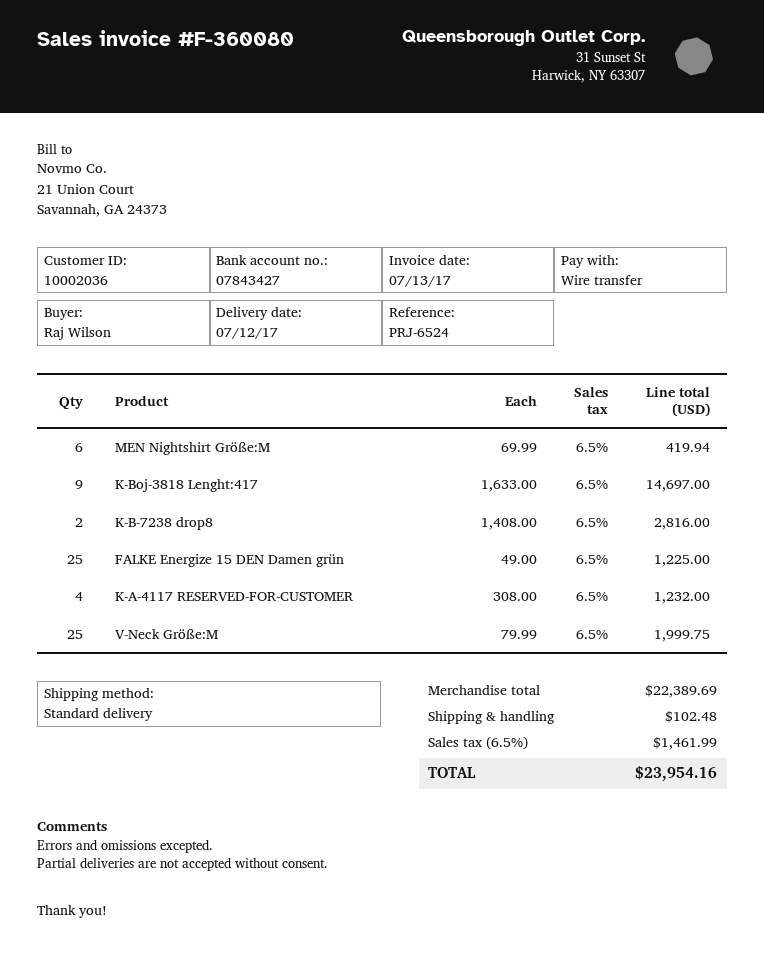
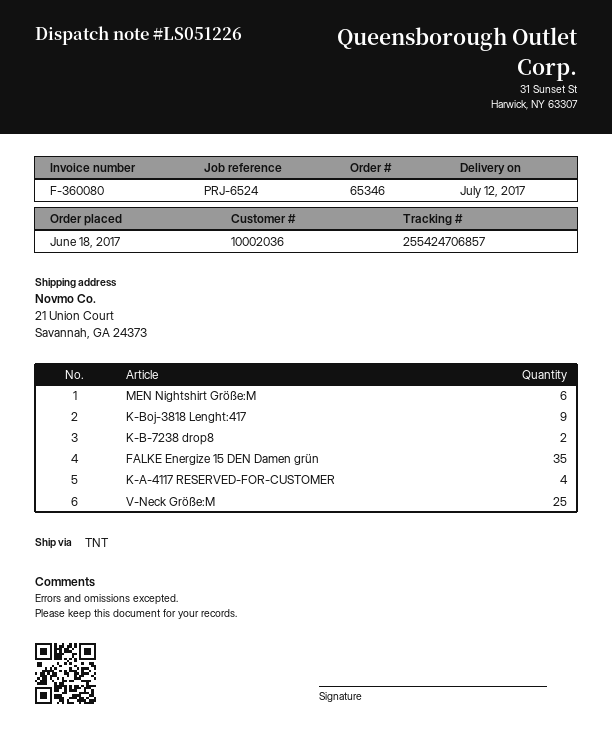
shipping method: standard -> TNT
FALKE Energize 15 DEN Damen grün: 25 -> 35

